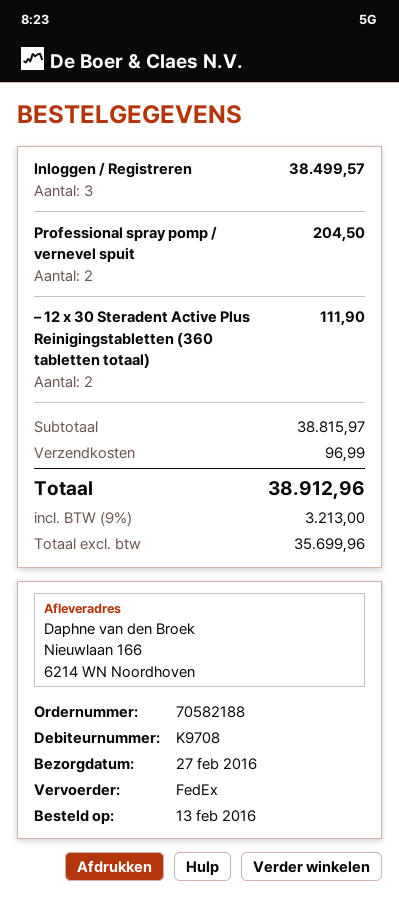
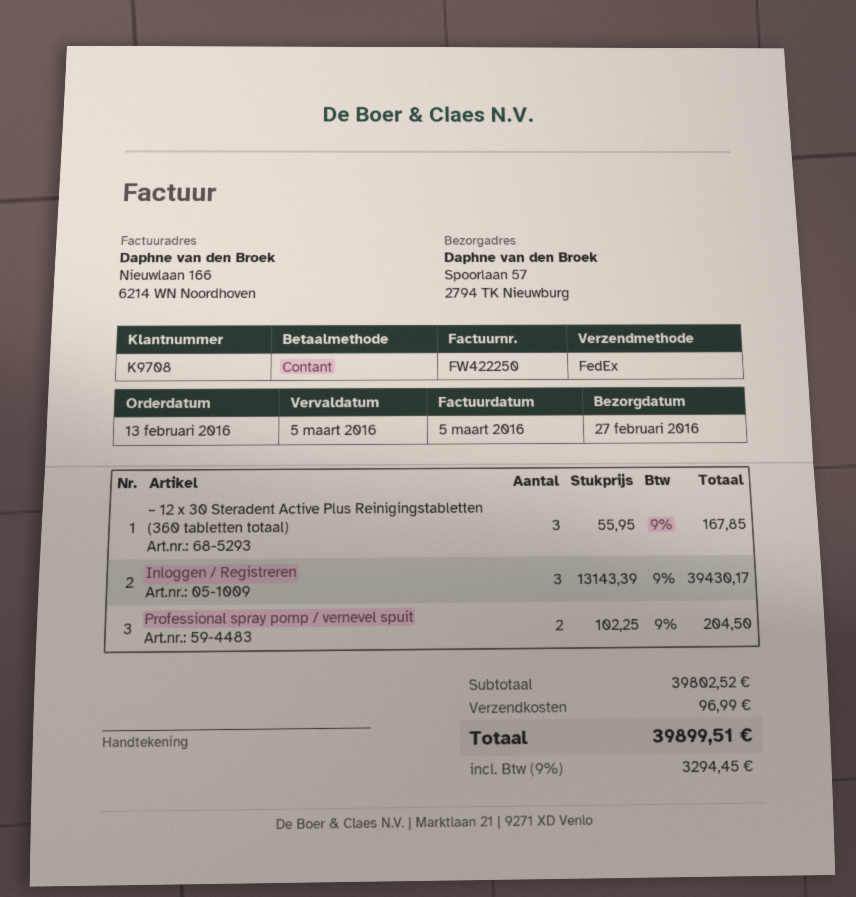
ship to: Nieuwlaan 166, 6214 WN Noordhoven -> Spoorlaan 57, 2794 TK Nieuwburg
Inloggen / Registreren: 3 for 38499.57 -> 3 for 39430.17
– 12 x 30 Steradent Active Plus Reinigingstabletten (360 tabletten totaal): 2 for 111.90 -> 3 for 167.85
subtotal: 38815.97 -> 39802.52
tax: 9% = 3213.00 -> 9% = 3294.45
total: 38912.96 -> 39899.51

